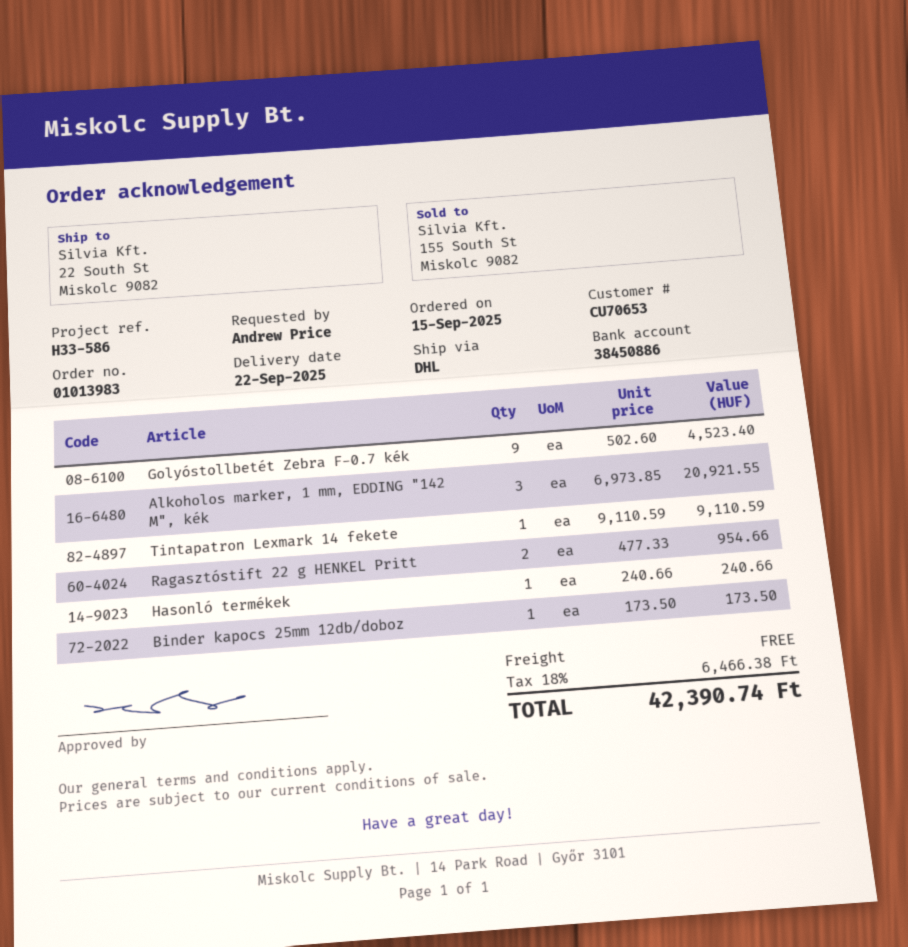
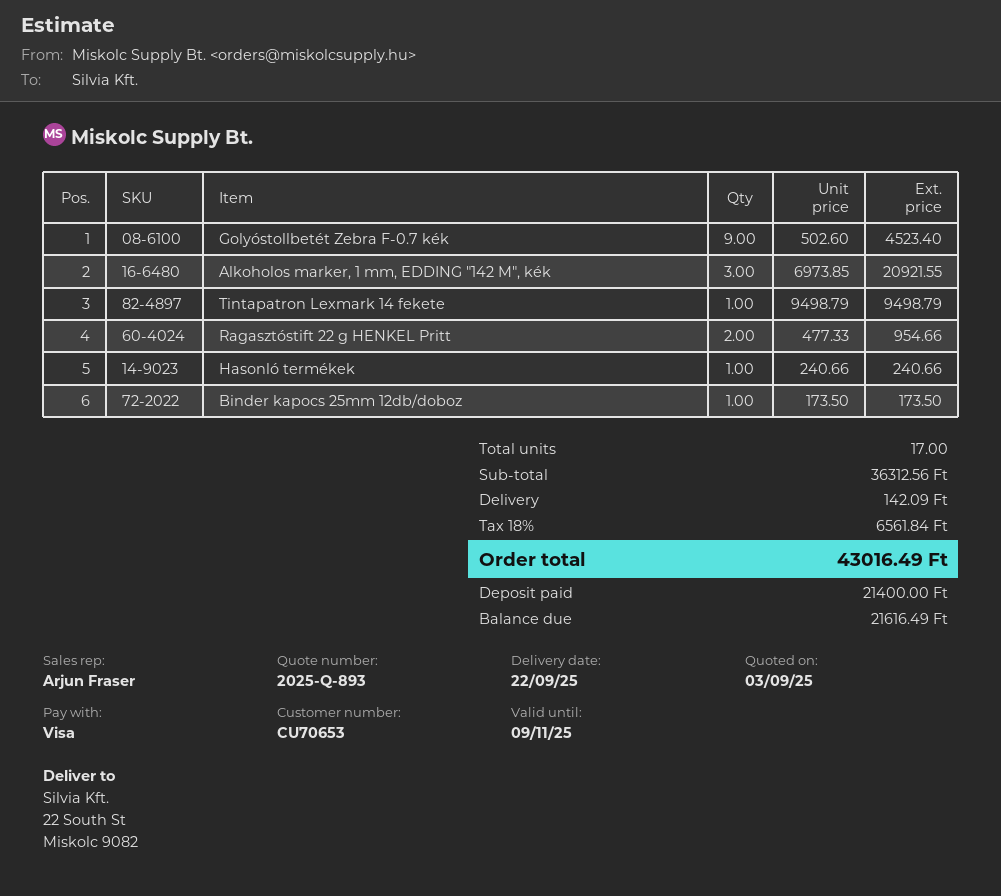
Tintapatron Lexmark 14 fekete: 1 x 9110.59 = 9110.59 -> 1 x 9498.79 = 9498.79
shipping: 0.00 -> 142.09
tax: 18% = 6466.38 -> 18% = 6561.84
total: 42390.74 -> 43016.49

